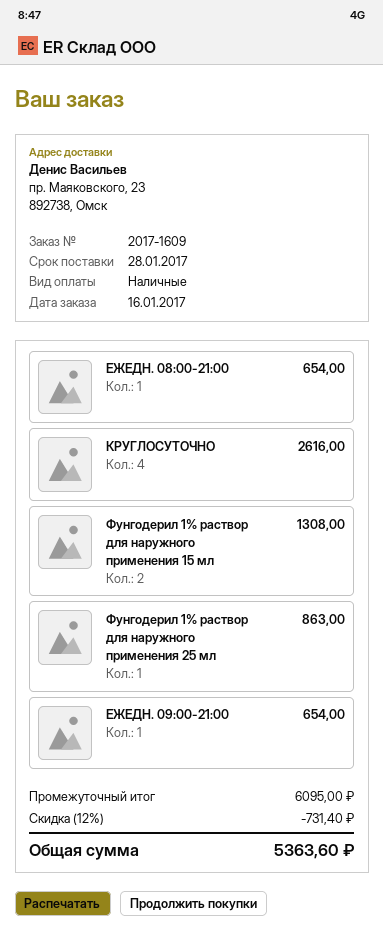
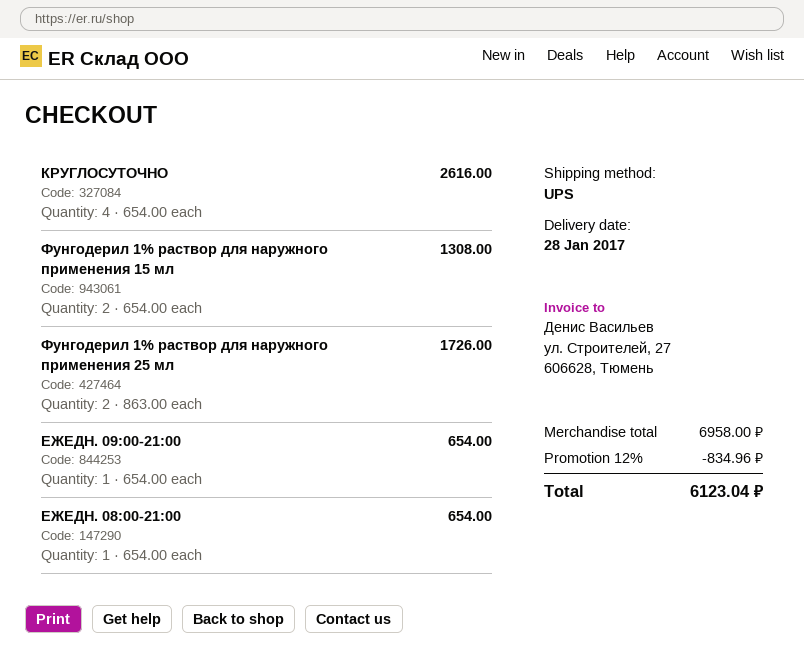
Фунгодерил 1% раствор для наружного применения 25 мл: 1 for 863.00 -> 2 for 1726.00
subtotal: 6095.00 -> 6958.00
discount: 12% = 731.40 -> 12% = 834.96
total: 5363.60 -> 6123.04

